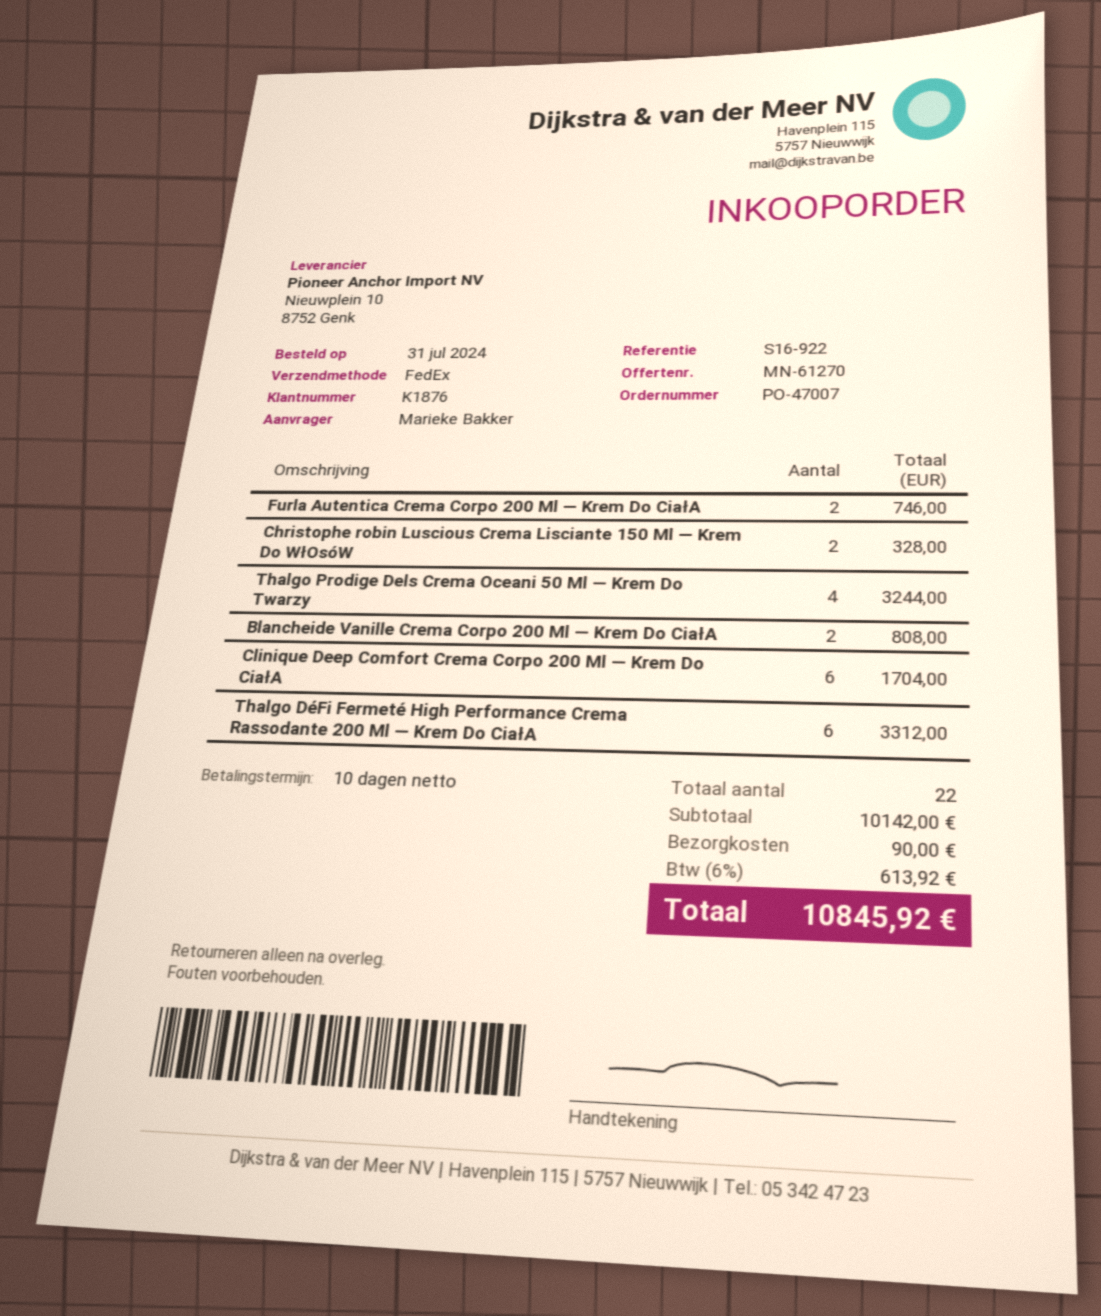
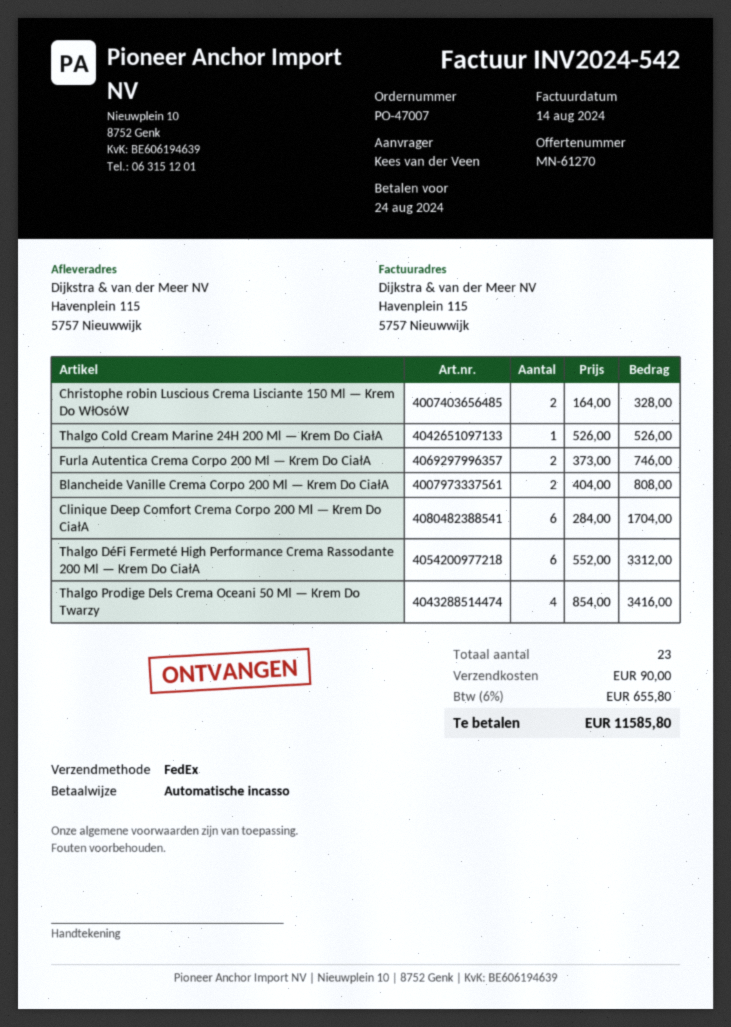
ordered by: Marieke Bakker -> Kees van der Veen
Thalgo Prodige Dels Crema Oceani 50 Ml — Krem Do Twarzy: 4 for 3244.00 -> 4 for 3416.00
Thalgo Cold Cream Marine 24H 200 Ml — Krem Do CiałA: none -> 1 for 526.00
total quantity: 22 -> 23
tax: 6% = 613.92 -> 6% = 655.80
total: 10845.92 -> 11585.80

